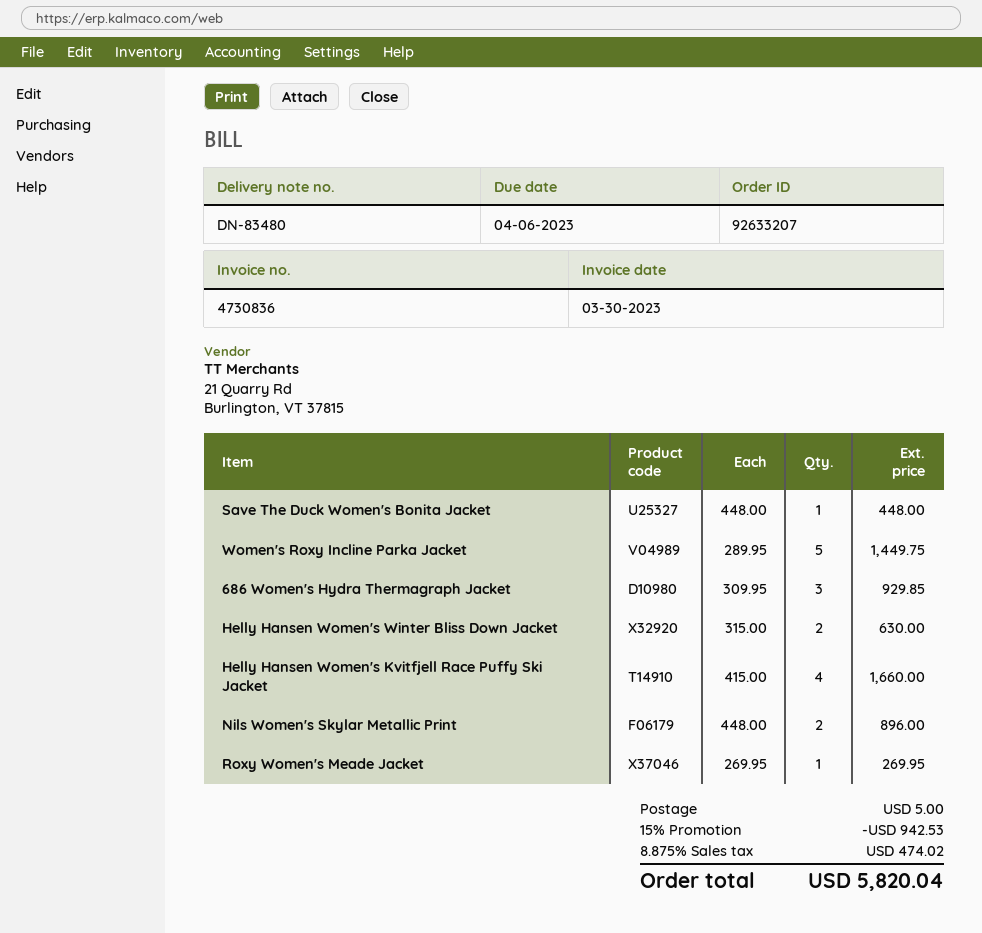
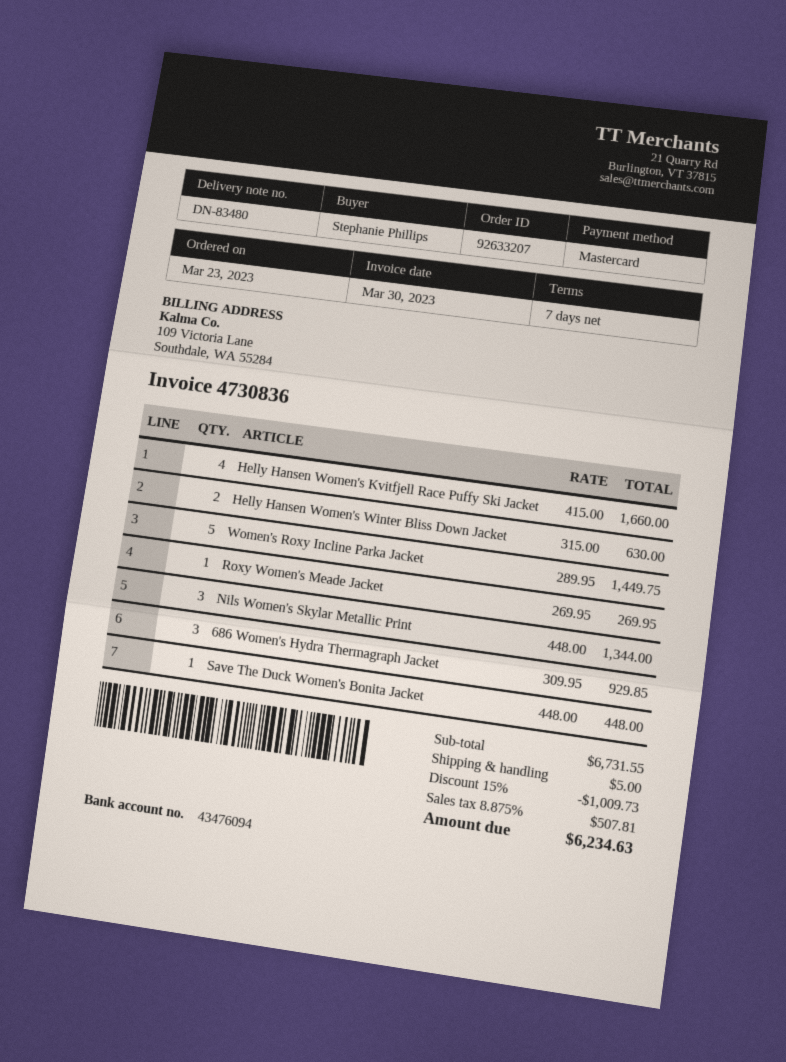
Nils Women's Skylar Metallic Print: 2 x 448.00 = 896.00 -> 3 x 448.00 = 1344.00
discount: 15% = 942.53 -> 15% = 1009.73
tax: 8.875% = 474.02 -> 8.875% = 507.81
total: 5820.04 -> 6234.63

